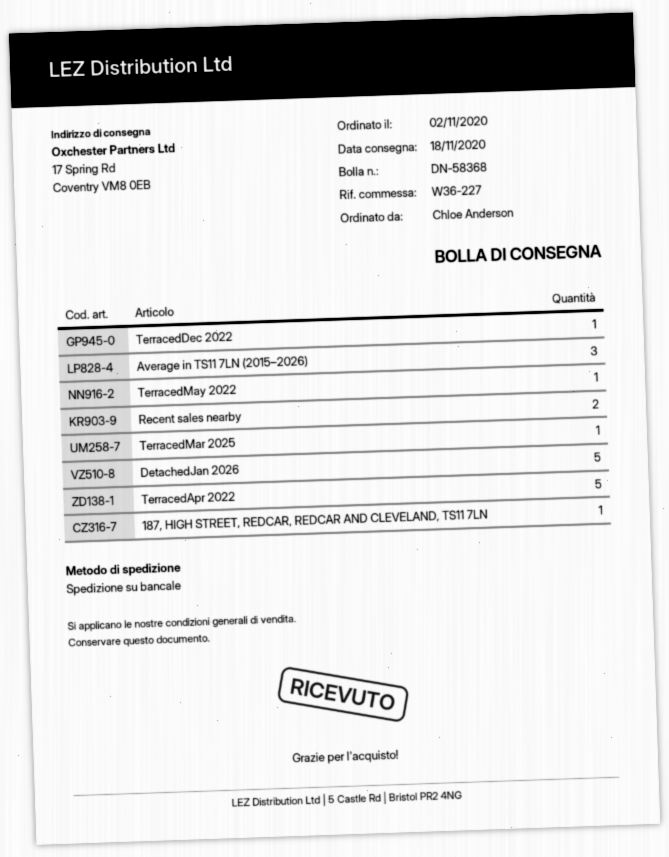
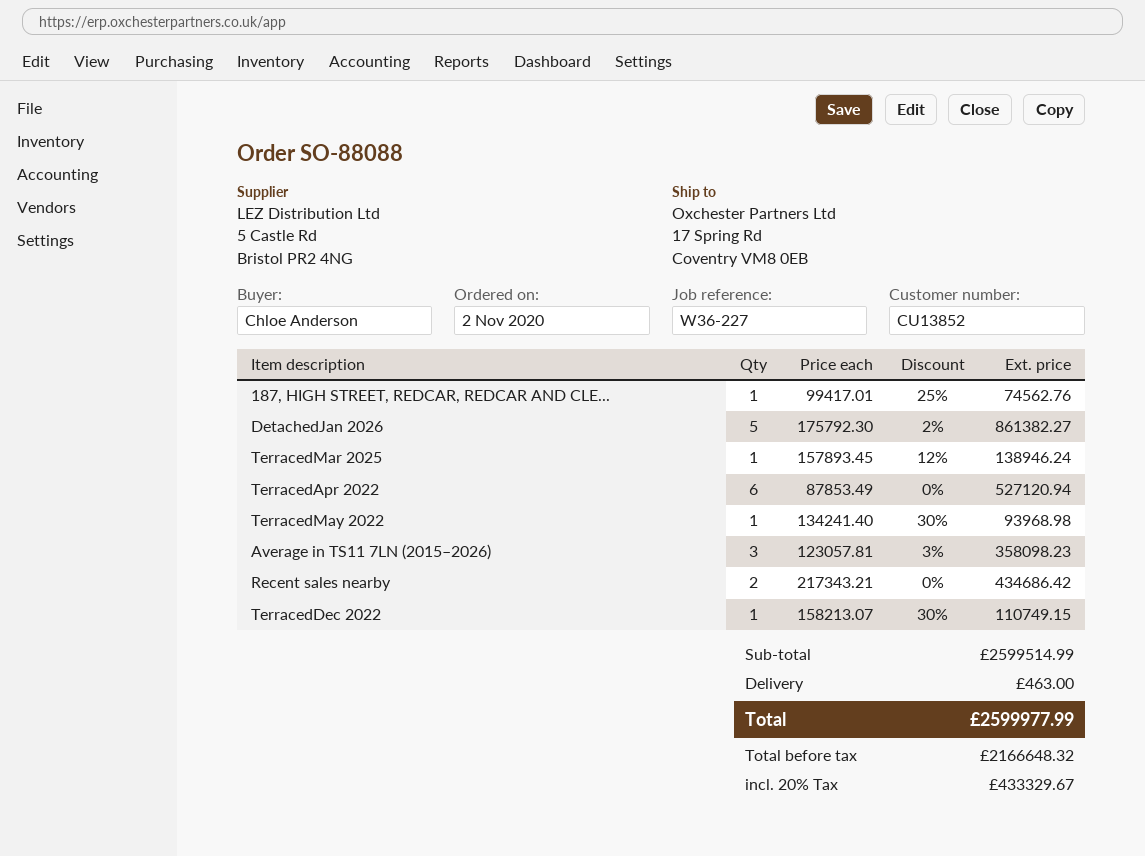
TerracedApr 2022: 5 -> 6

